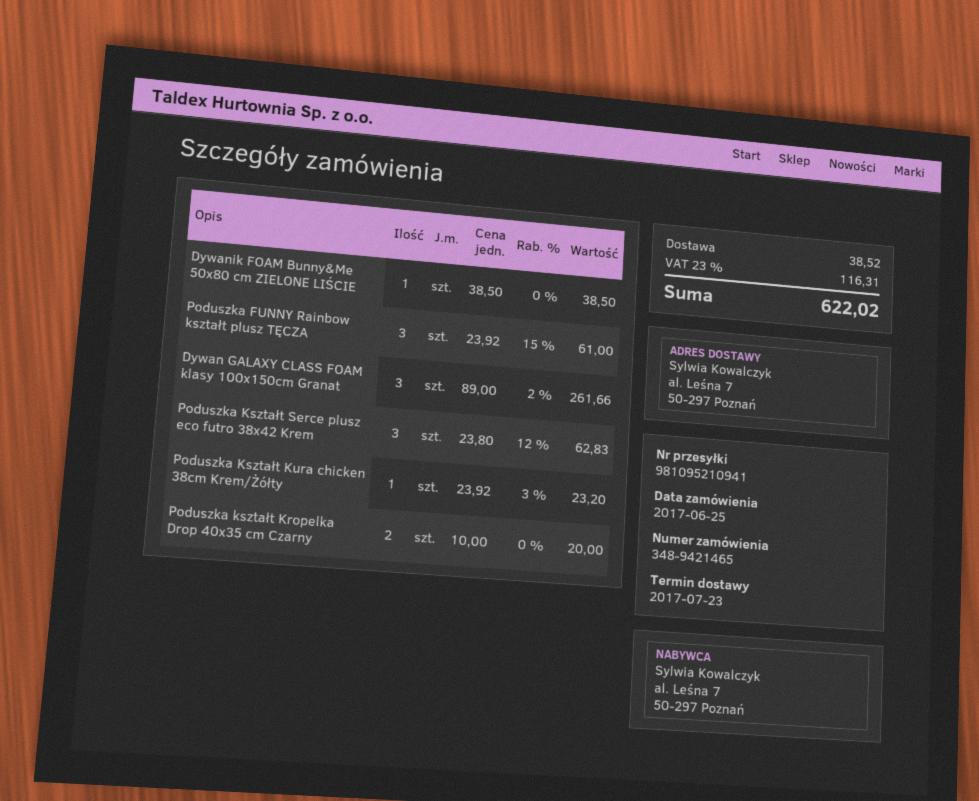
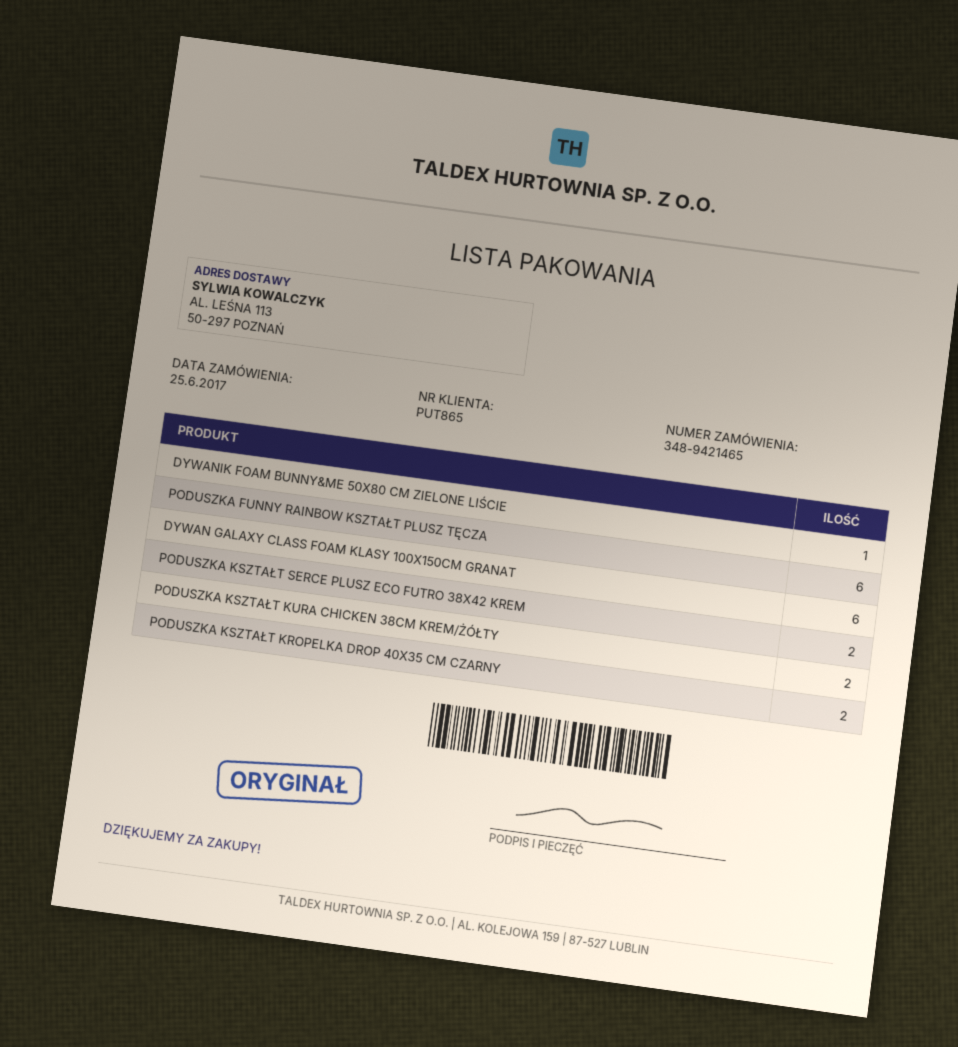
ship to: al. Leśna 7, 50-297 Poznań -> AL. LEŚNA 113, 50-297 POZNAŃ
Poduszka FUNNY Rainbow kształt plusz TĘCZA: 3 -> 6
Dywan GALAXY CLASS FOAM klasy 100x150cm Granat: 3 -> 6
Poduszka Kształt Serce plusz eco futro 38x42 Krem: 3 -> 2
Poduszka Kształt Kura chicken 38cm Krem/Żółty: 1 -> 2

